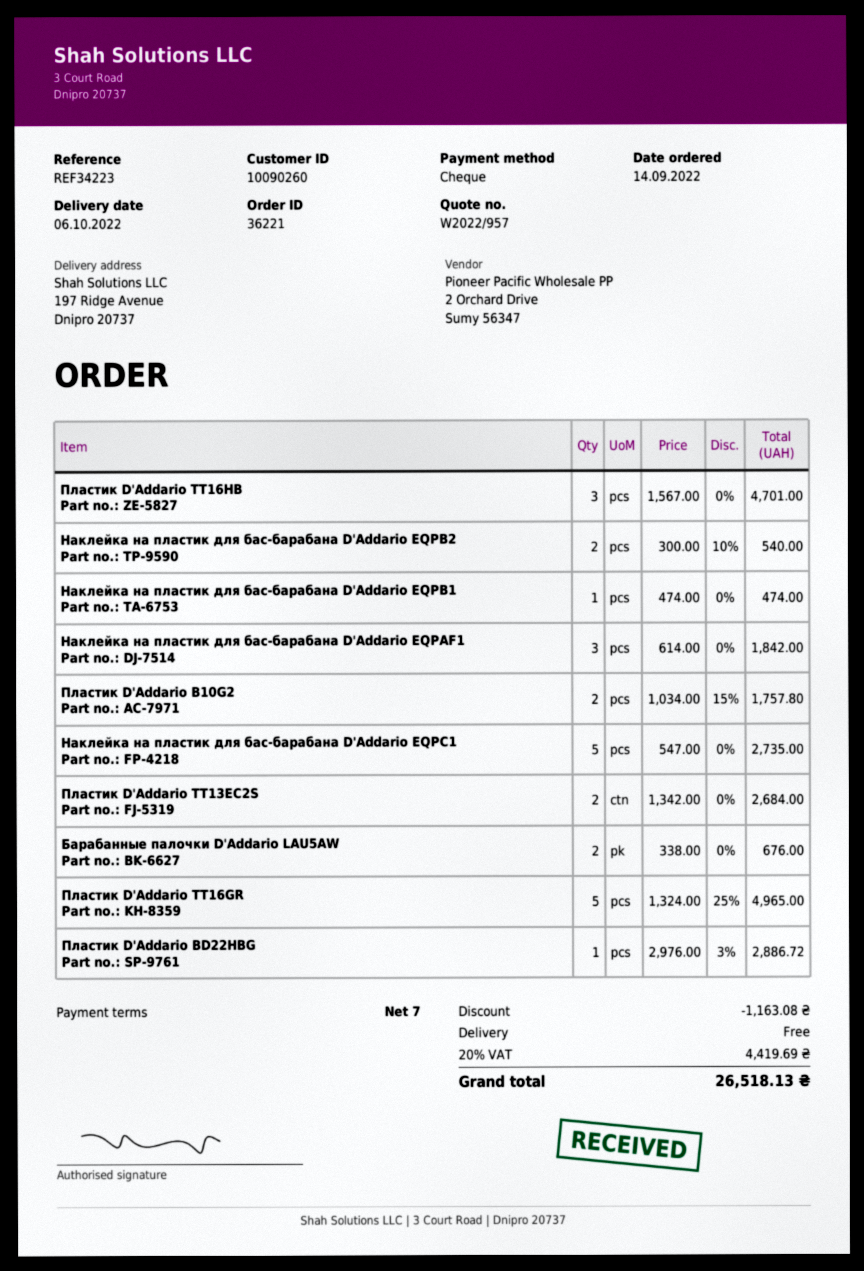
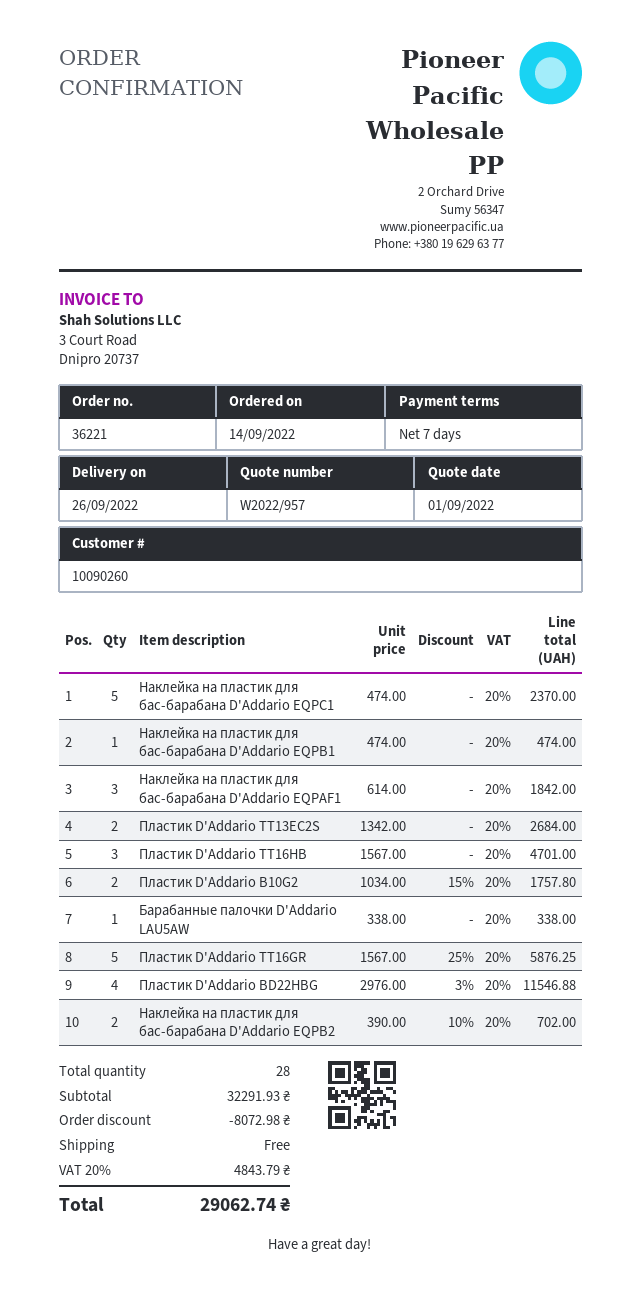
delivery date: 2022-10-06 -> 2022-09-26
Наклейка на пластик для бас-барабана D'Addario EQPB2: 2 x 300.00 - 10% = 540.00 -> 2 x 390.00 - 10% = 702.00
Наклейка на пластик для бас-барабана D'Addario EQPC1: 5 x 547.00 = 2735.00 -> 5 x 474.00 = 2370.00
Барабанные палочки D'Addario LAU5AW: 2 x 338.00 = 676.00 -> 1 x 338.00 = 338.00
Пластик D'Addario TT16GR: 5 x 1324.00 - 25% = 4965.00 -> 5 x 1567.00 - 25% = 5876.25
Пластик D'Addario BD22HBG: 1 x 2976.00 - 3% = 2886.72 -> 4 x 2976.00 - 3% = 11546.88
discount: 1163.08 -> 8072.98
tax: 20% = 4419.69 -> 20% = 4843.79
total: 26518.13 -> 29062.74

